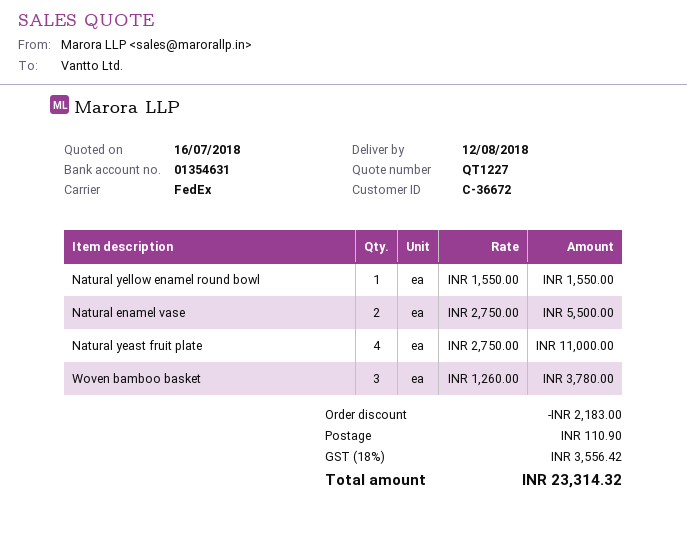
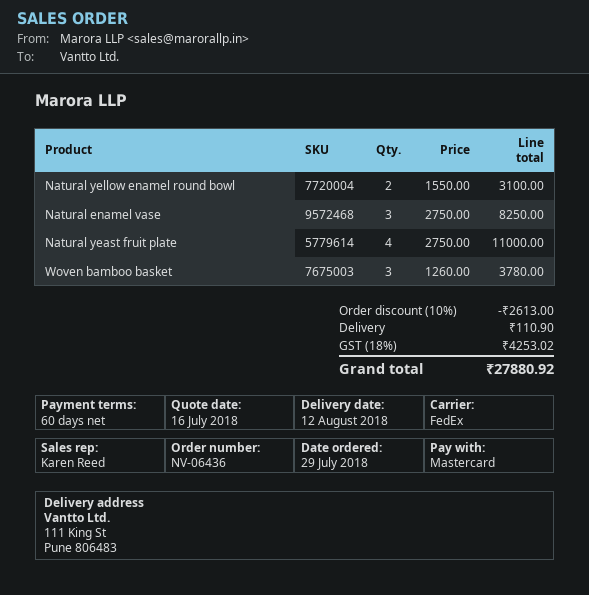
Natural yellow enamel round bowl: 1 x 1550.00 = 1550.00 -> 2 x 1550.00 = 3100.00
Natural enamel vase: 2 x 2750.00 = 5500.00 -> 3 x 2750.00 = 8250.00
discount: 2183.00 -> 2613.00
tax: 18% = 3556.42 -> 18% = 4253.02
total: 23314.32 -> 27880.92

